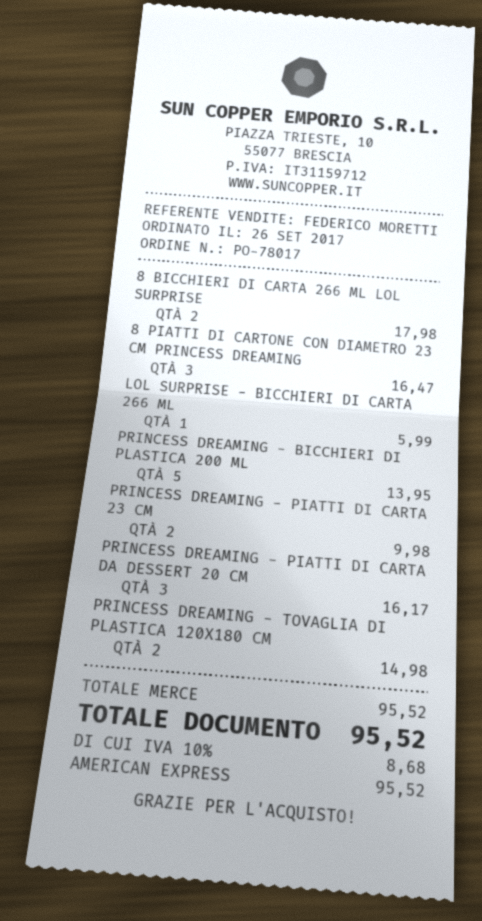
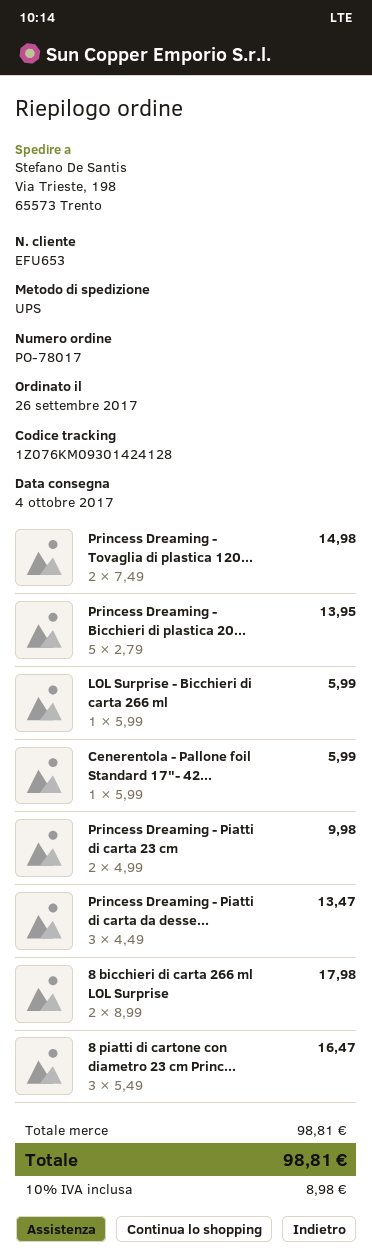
PRINCESS DREAMING - PIATTI DI CARTA DA DESSERT 20 CM: 3 for 16.17 -> 3 for 13.47
Cenerentola - Pallone foil Standard 17"- 42...: none -> 1 for 5.99
subtotal: 95.52 -> 98.81
tax: 10% = 8.68 -> 10% = 8.98
total: 95.52 -> 98.81

